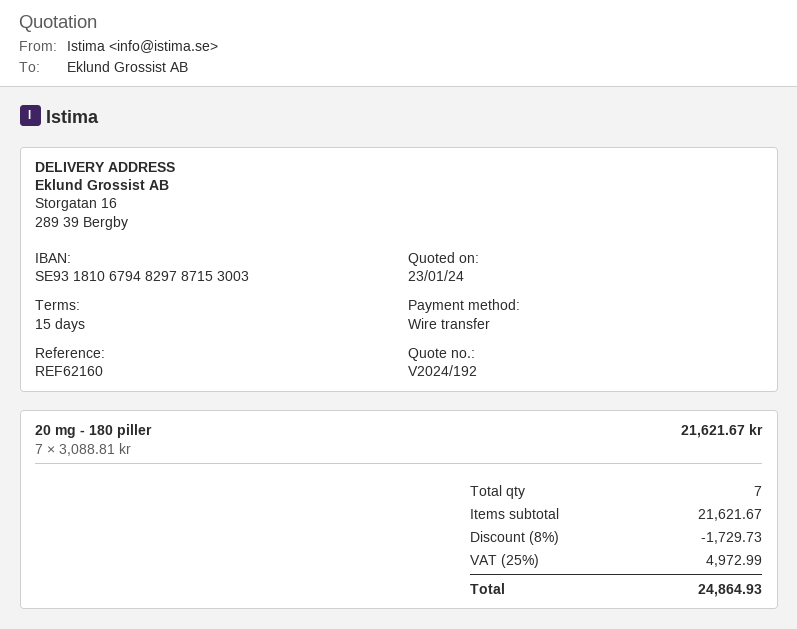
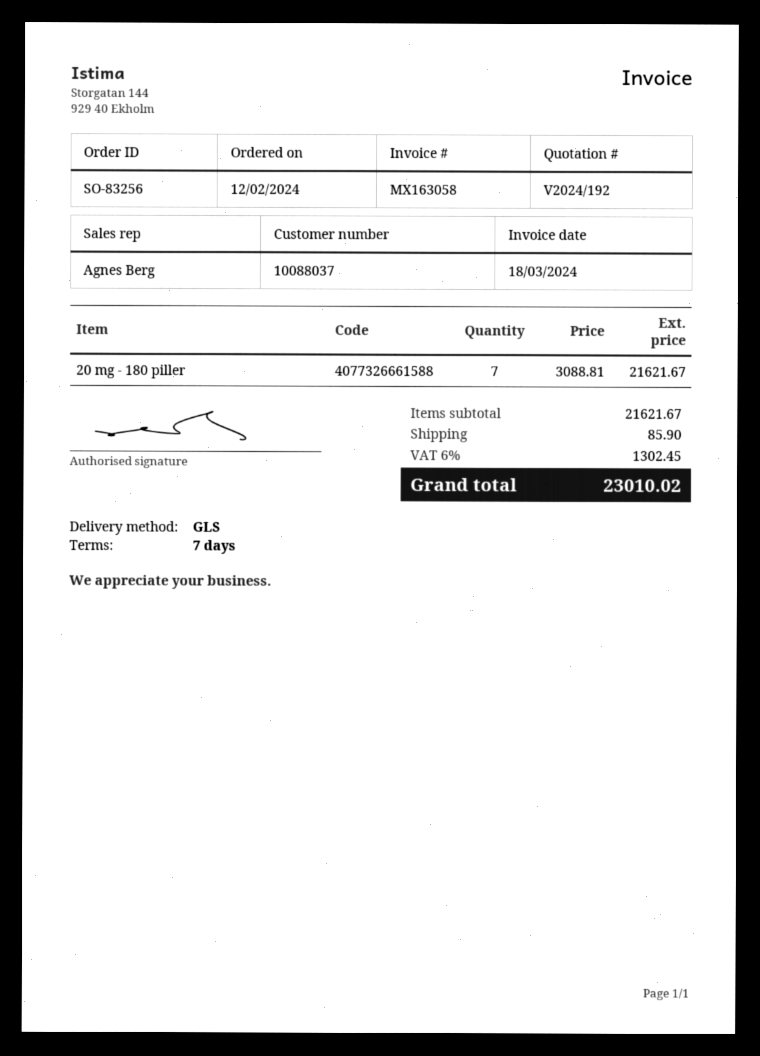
payment terms: 15 days -> 7 days
discount: 8% = 1729.73 -> none
shipping: none -> 85.90
tax: 25% = 4972.99 -> 6% = 1302.45
total: 24864.93 -> 23010.02

